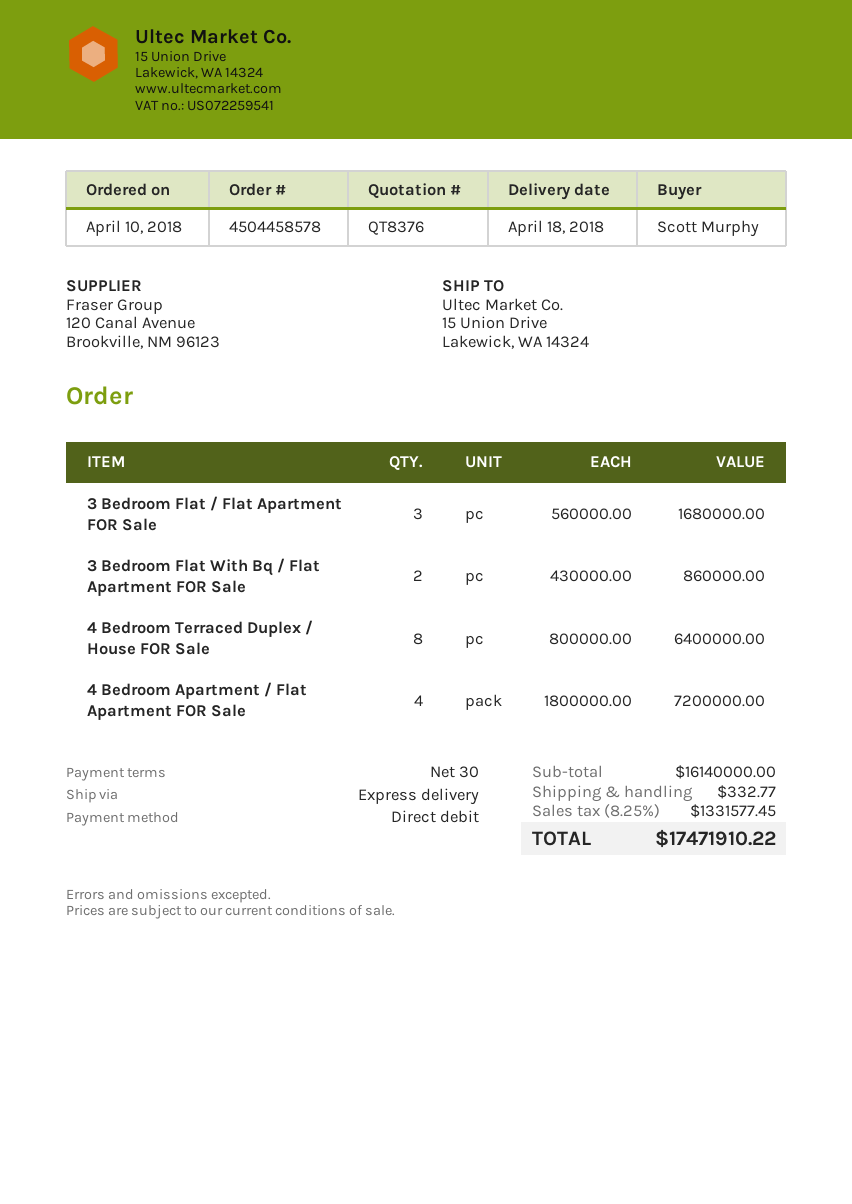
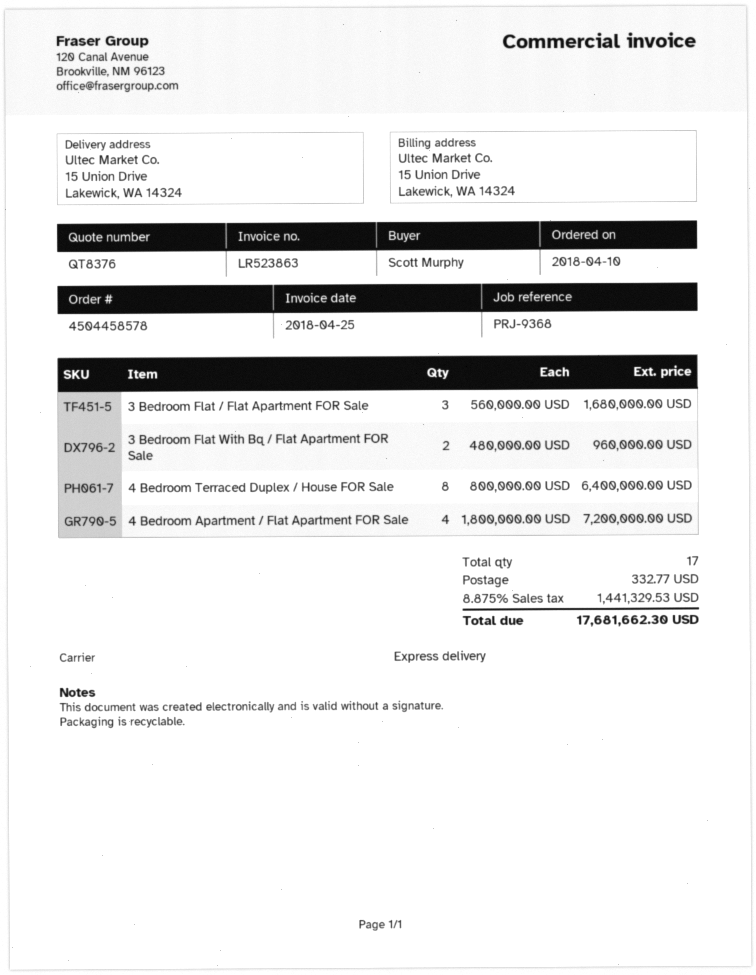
3 Bedroom Flat With Bq / Flat Apartment FOR Sale: 2 x 430000.00 = 860000.00 -> 2 x 480000.00 = 960000.00
tax: 8.25% = 1331577.45 -> 8.875% = 1441329.53
total: 17471910.22 -> 17681662.30

